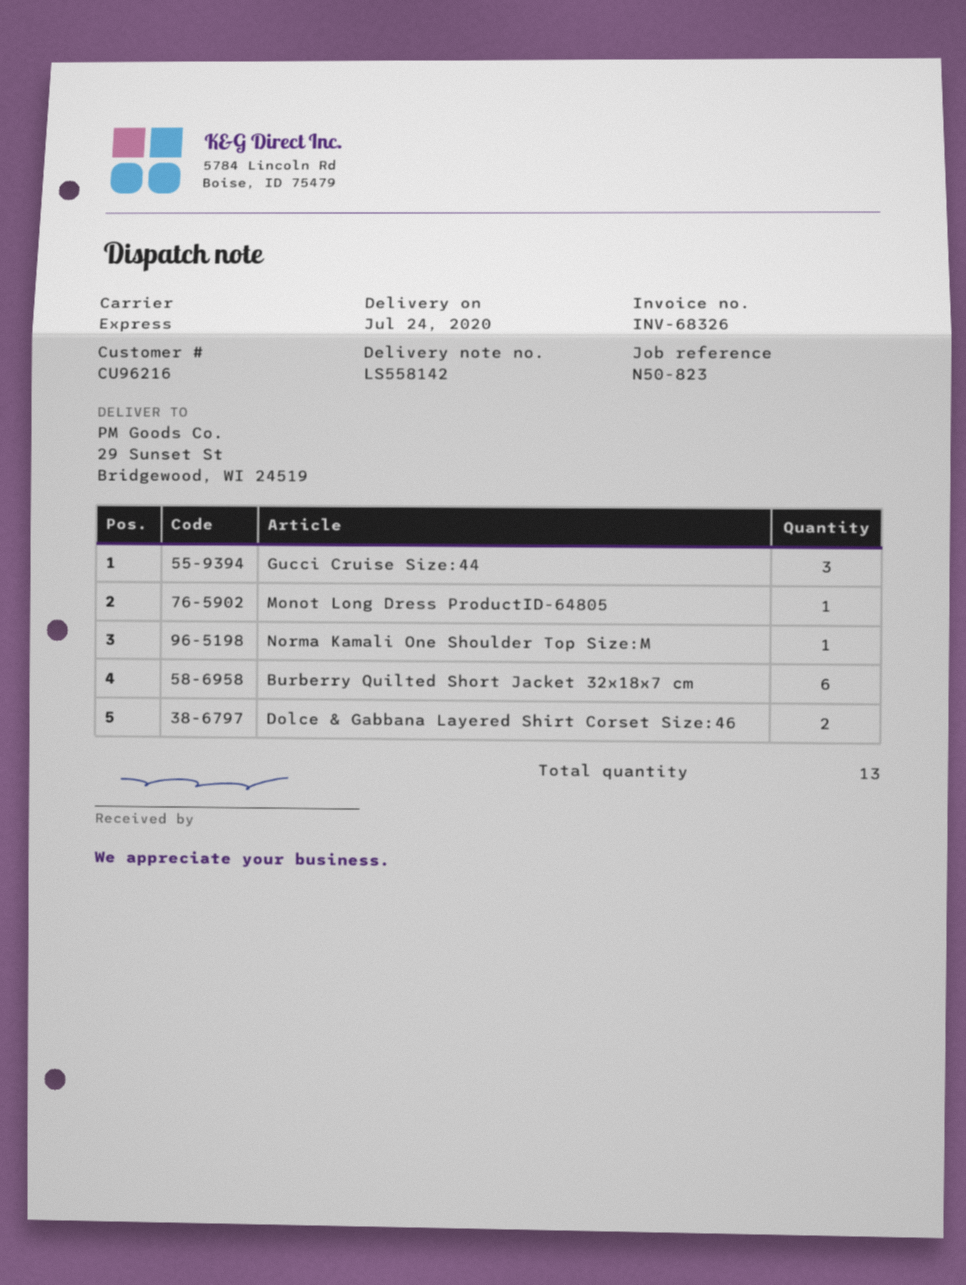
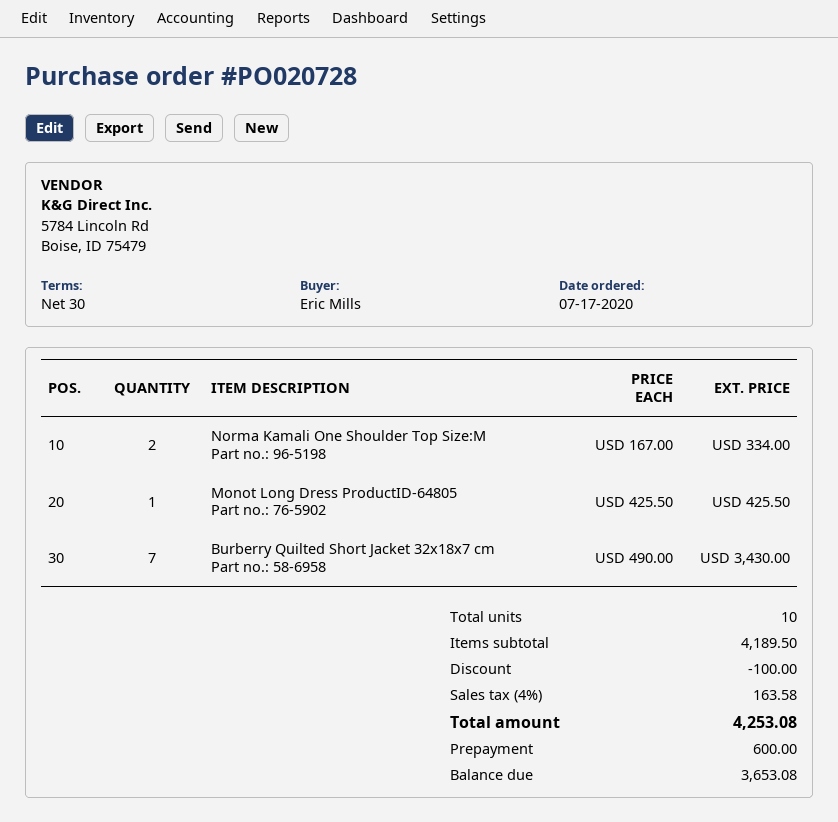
Gucci Cruise Size:44: 3 -> none
Norma Kamali One Shoulder Top Size:M: 1 -> 2
Burberry Quilted Short Jacket 32x18x7 cm: 6 -> 7
Dolce & Gabbana Layered Shirt Corset Size:46: 2 -> none
total quantity: 13 -> 10

